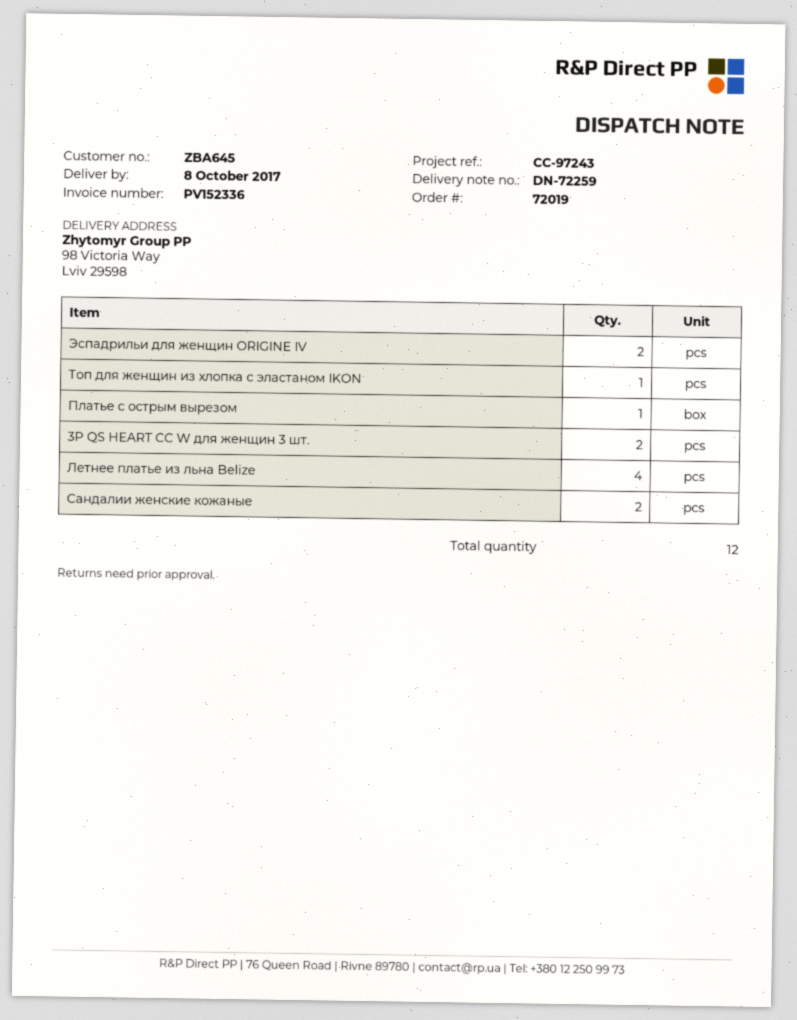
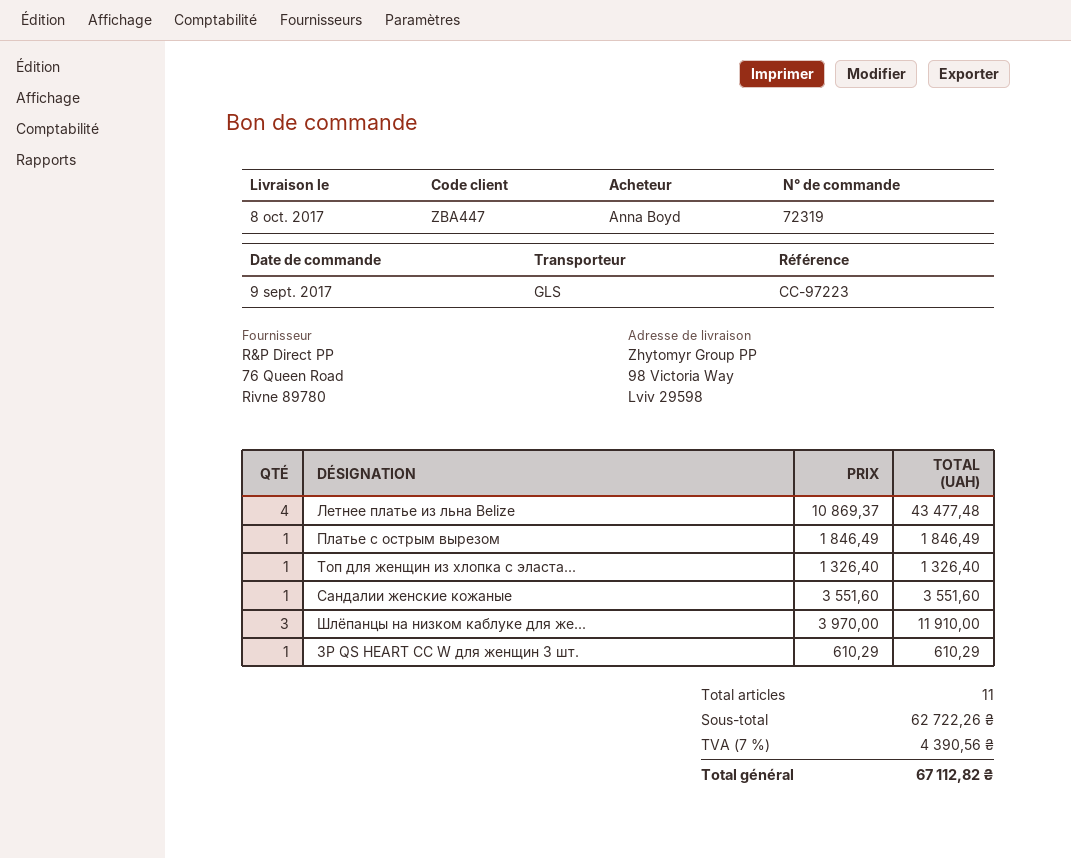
order number: 72019 -> 72319
customer number: ZBA645 -> ZBA447
reference: CC-97243 -> CC-97223
Эспадрильи для женщин ORIGINE IV: 2 -> none
3P QS HEART CC W для женщин 3 шт.: 2 -> 1
Сандалии женские кожаные: 2 -> 1
Шлёпанцы на низком каблуке для же...: none -> 3
total quantity: 12 -> 11

